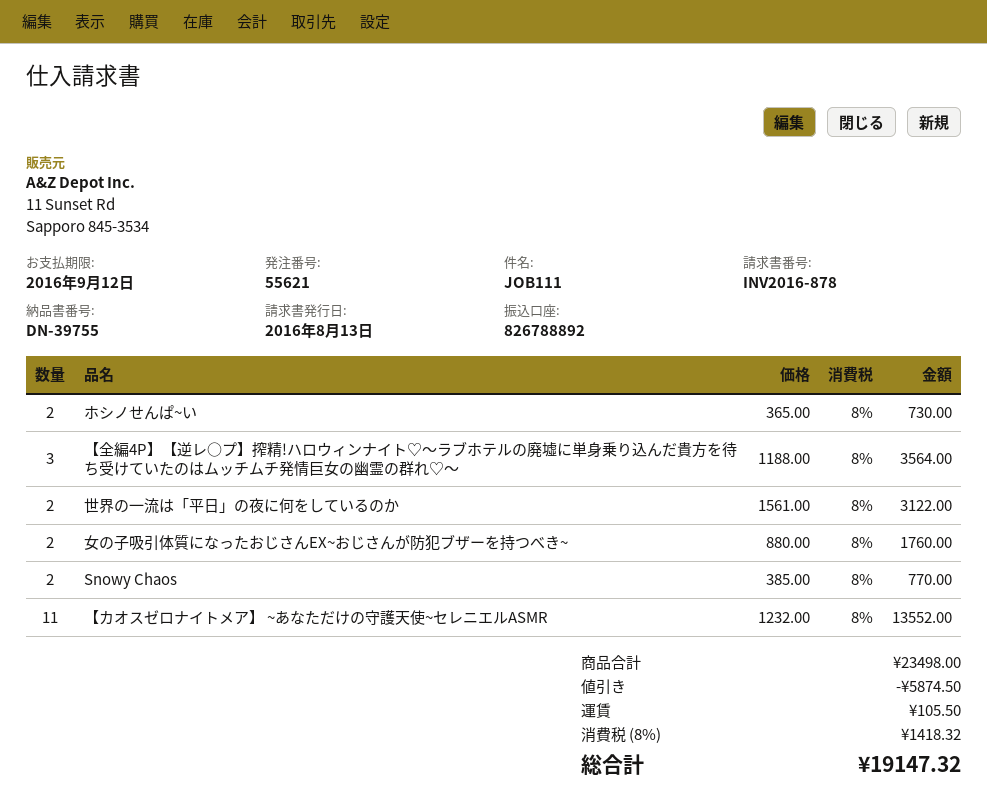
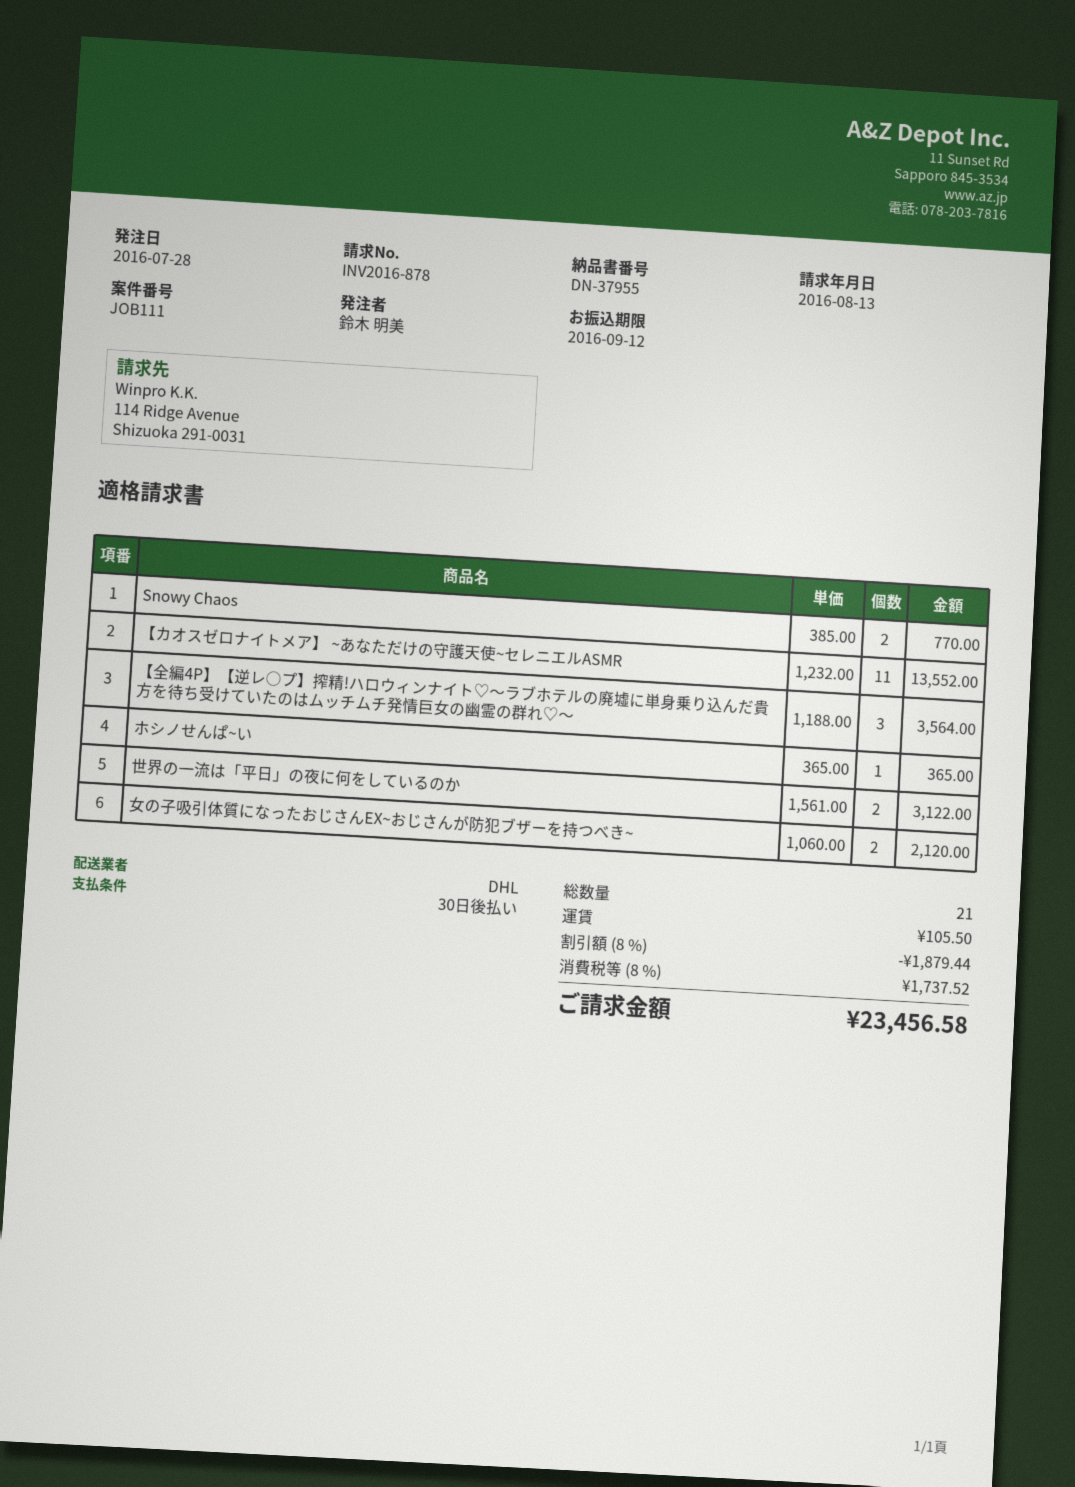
delivery note number: DN-39755 -> DN-37955
ホシノせんぱ~い: 2 x 365.00 = 730.00 -> 1 x 365.00 = 365.00
女の子吸引体質になったおじさんEX~おじさんが防犯ブザーを持つべき~: 2 x 880.00 = 1760.00 -> 2 x 1060.00 = 2120.00
discount: 5874.50 -> 1879.44
tax: 8% = 1418.32 -> 8% = 1737.52
total: 19147.32 -> 23456.58

